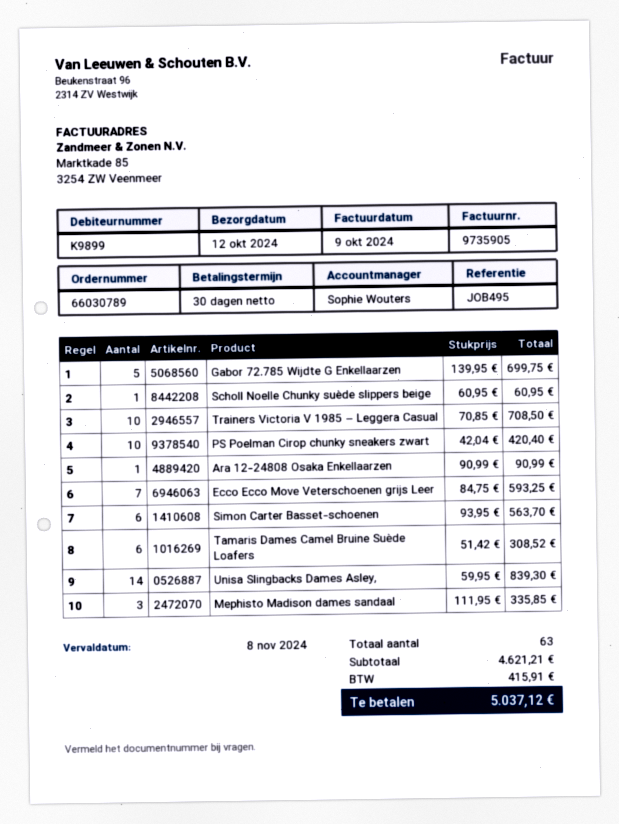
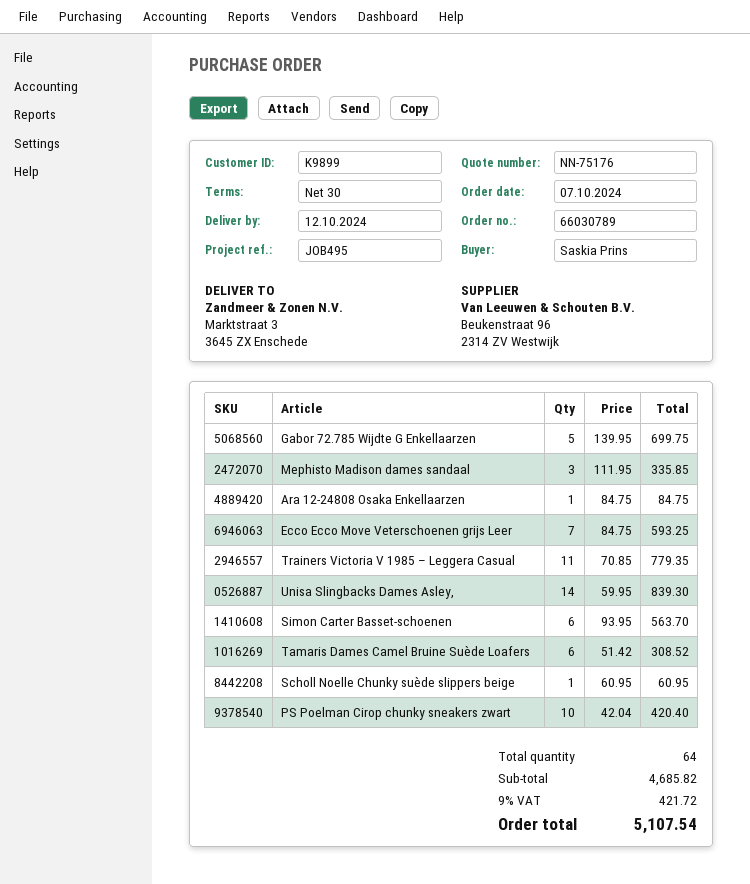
Trainers Victoria V 1985 – Leggera Casual: 10 x 70.85 = 708.50 -> 11 x 70.85 = 779.35
Ara 12-24808 Osaka Enkellaarzen: 1 x 90.99 = 90.99 -> 1 x 84.75 = 84.75
total quantity: 63 -> 64
subtotal: 4621.21 -> 4685.82
tax: 415.91 -> 421.72
total: 5037.12 -> 5107.54

